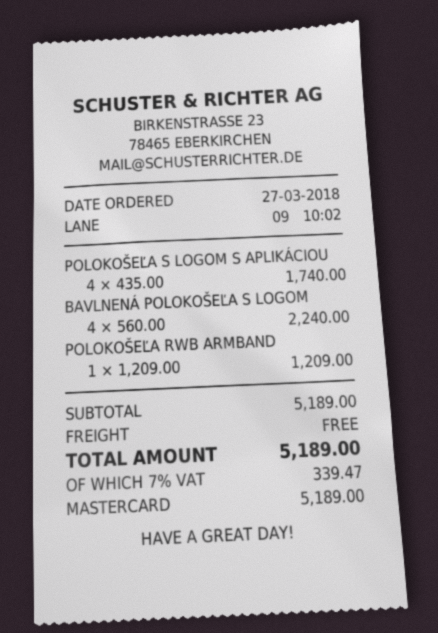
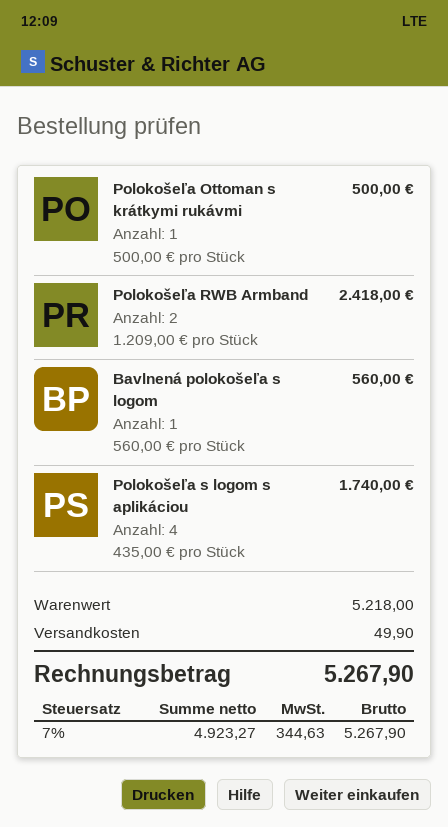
BAVLNENÁ POLOKOŠEĽA S LOGOM: 4 x 560.00 = 2240.00 -> 1 x 560.00 = 560.00
POLOKOŠEĽA RWB ARMBAND: 1 x 1209.00 = 1209.00 -> 2 x 1209.00 = 2418.00
Polokošeľa Ottoman s krátkymi rukávmi: none -> 1 x 500.00 = 500.00
subtotal: 5189.00 -> 5218.00
shipping: 0.00 -> 49.90
tax: 7% = 339.47 -> 7% = 344.63
total: 5189.00 -> 5267.90

